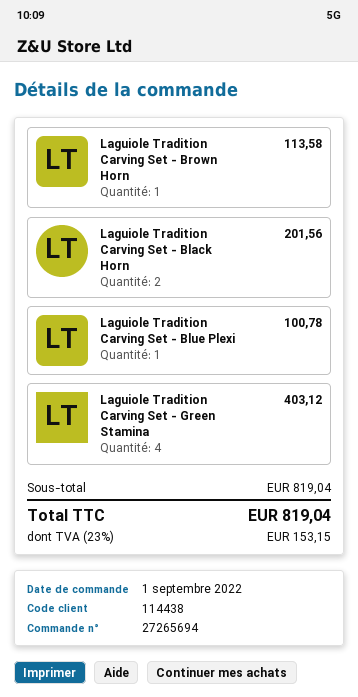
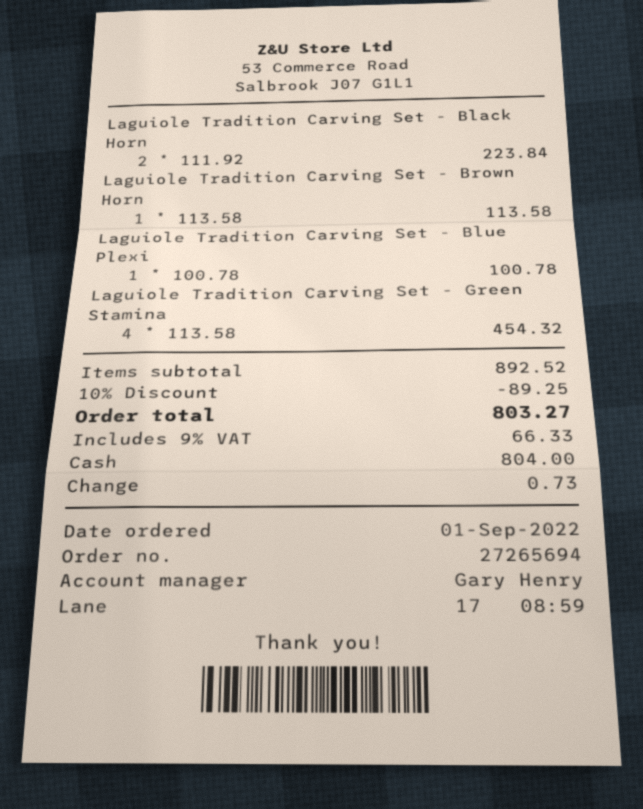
Laguiole Tradition Carving Set - Black Horn: 2 for 201.56 -> 2 for 223.84
Laguiole Tradition Carving Set - Green Stamina: 4 for 403.12 -> 4 for 454.32
subtotal: 819.04 -> 892.52
discount: none -> 10% = 89.25
tax: 23% = 153.15 -> 9% = 66.33
total: 819.04 -> 803.27

